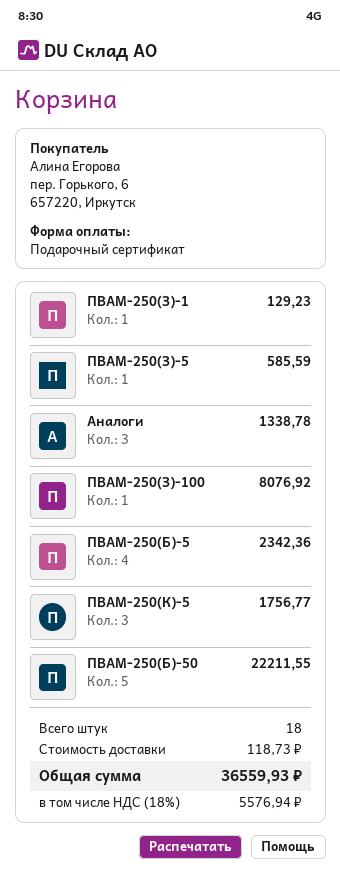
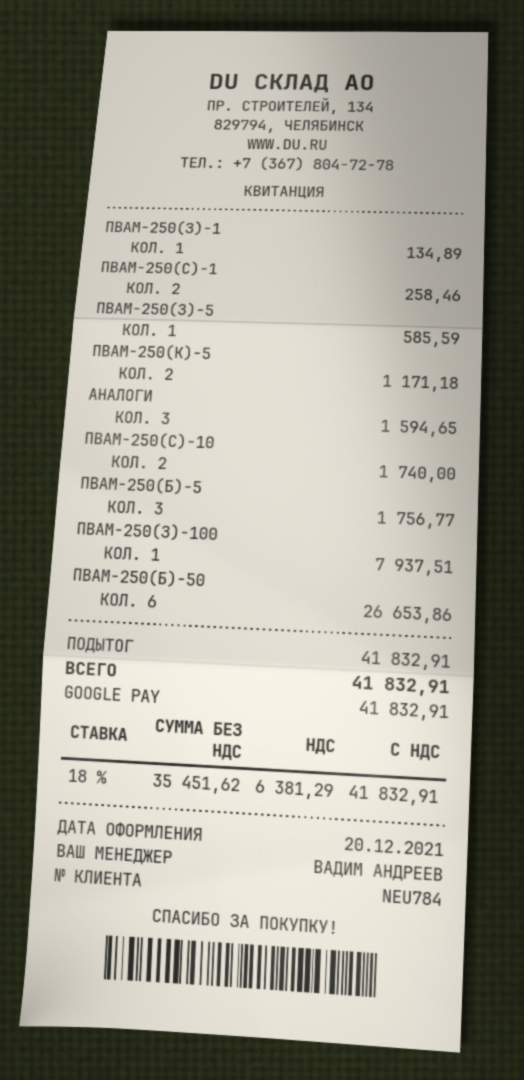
payment method: gift card -> Google Pay
ПВАМ-250(З)-1: 1 for 129.23 -> 1 for 134.89
Аналоги: 3 for 1338.78 -> 3 for 1594.65
ПВАМ-250(З)-100: 1 for 8076.92 -> 1 for 7937.51
ПВАМ-250(Б)-5: 4 for 2342.36 -> 3 for 1756.77
ПВАМ-250(К)-5: 3 for 1756.77 -> 2 for 1171.18
ПВАМ-250(Б)-50: 5 for 22211.55 -> 6 for 26653.86
ПВАМ-250(С)-1: none -> 2 for 258.46
ПВАМ-250(С)-10: none -> 2 for 1740.00
shipping: 118.73 -> none
tax: 18% = 5576.94 -> 18% = 6381.29
total: 36559.93 -> 41832.91

